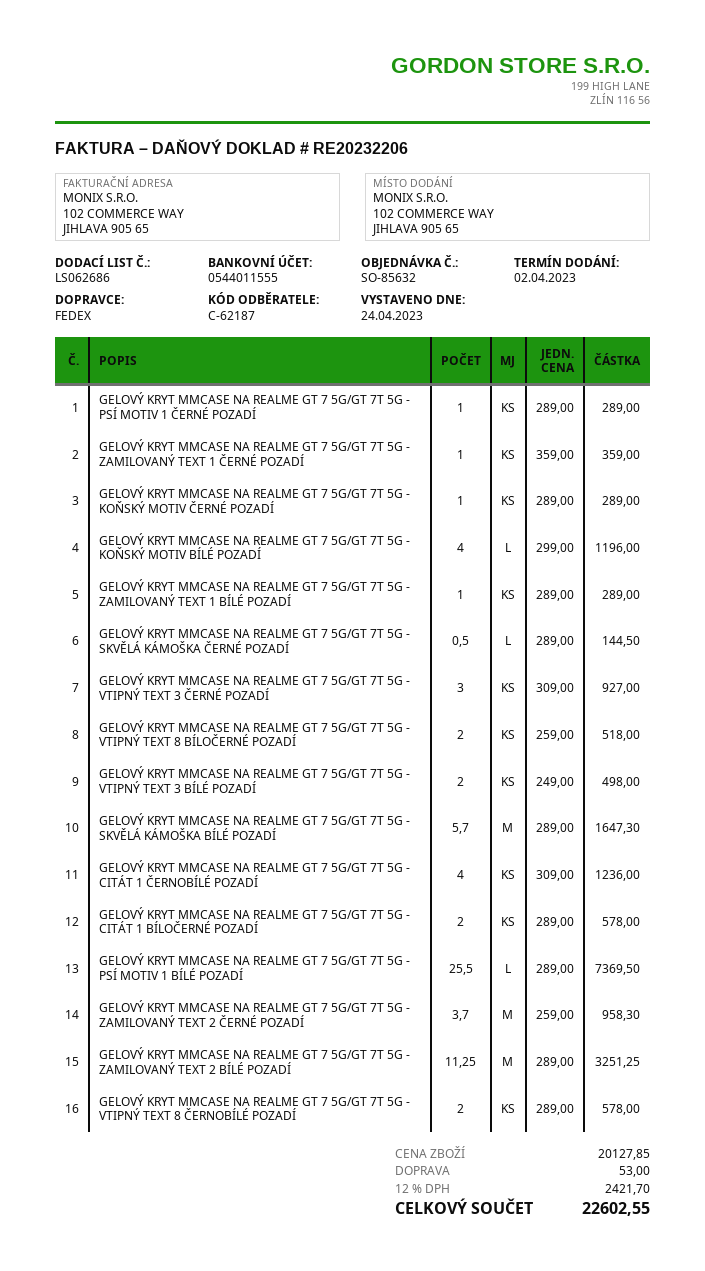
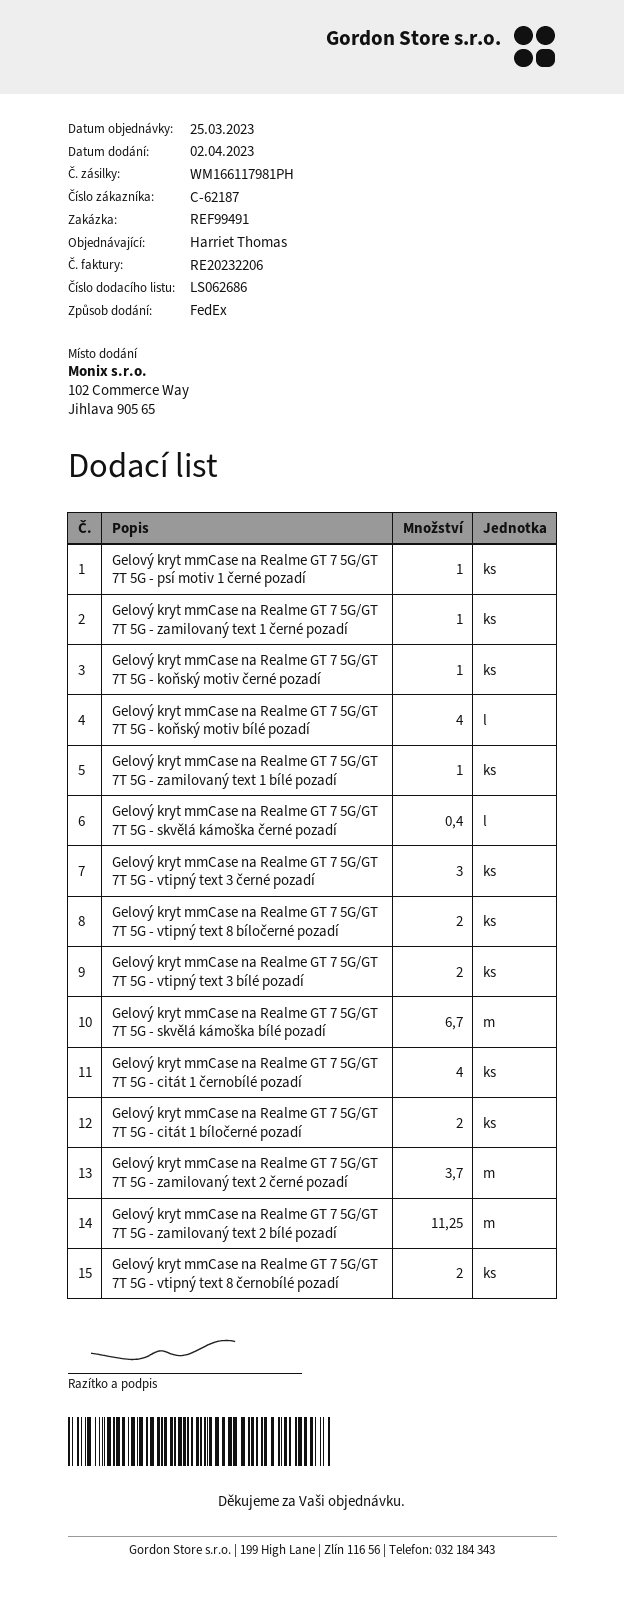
GELOVÝ KRYT MMCASE NA REALME GT 7 5G/GT 7T 5G - SKVĚLÁ KÁMOŠKA ČERNÉ POZADÍ: 0.5 -> 0.4
GELOVÝ KRYT MMCASE NA REALME GT 7 5G/GT 7T 5G - SKVĚLÁ KÁMOŠKA BÍLÉ POZADÍ: 5.7 -> 6.7
GELOVÝ KRYT MMCASE NA REALME GT 7 5G/GT 7T 5G - PSÍ MOTIV 1 BÍLÉ POZADÍ: 25.5 -> none

